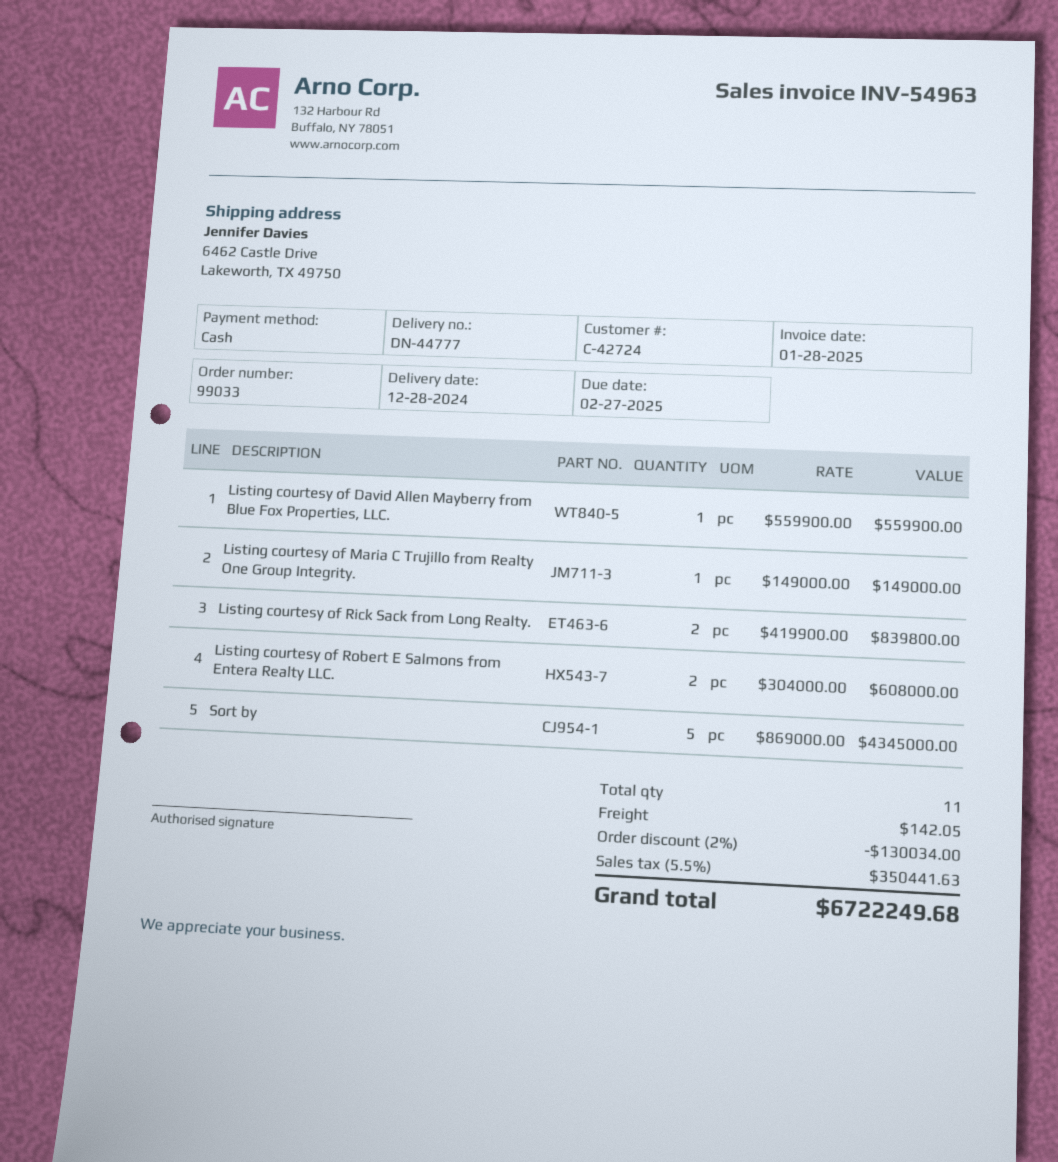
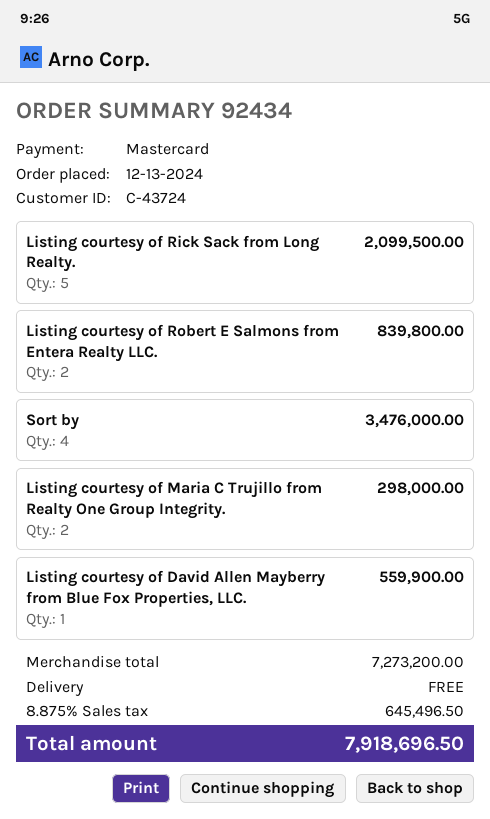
order number: 99033 -> 92434
customer number: C-42724 -> C-43724
payment method: cash -> Mastercard
Listing courtesy of Maria C Trujillo from Realty One Group Integrity.: 1 for 149000.00 -> 2 for 298000.00
Listing courtesy of Rick Sack from Long Realty.: 2 for 839800.00 -> 5 for 2099500.00
Listing courtesy of Robert E Salmons from Entera Realty LLC.: 2 for 608000.00 -> 2 for 839800.00
Sort by: 5 for 4345000.00 -> 4 for 3476000.00
discount: 2% = 130034.00 -> none
shipping: 142.05 -> 0.00
tax: 5.5% = 350441.63 -> 8.875% = 645496.50
total: 6722249.68 -> 7918696.50

